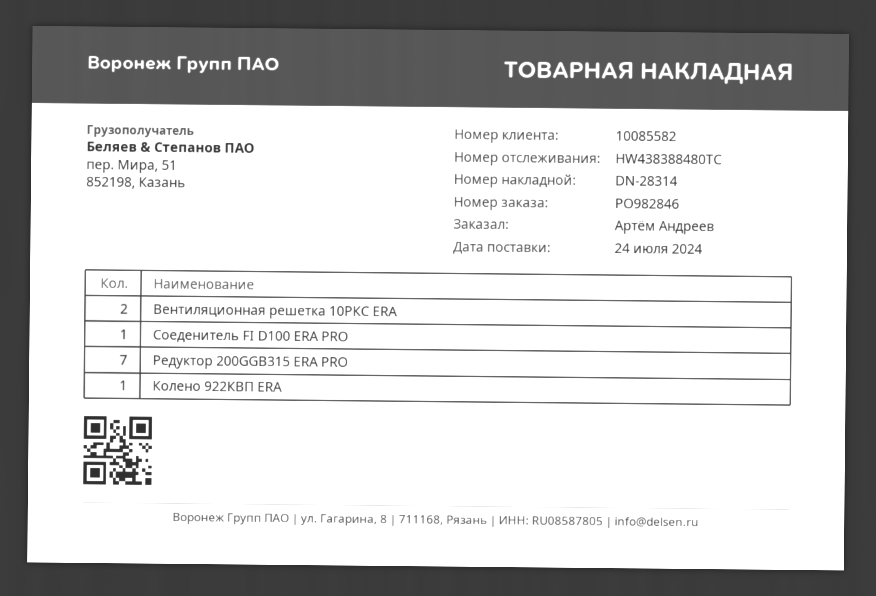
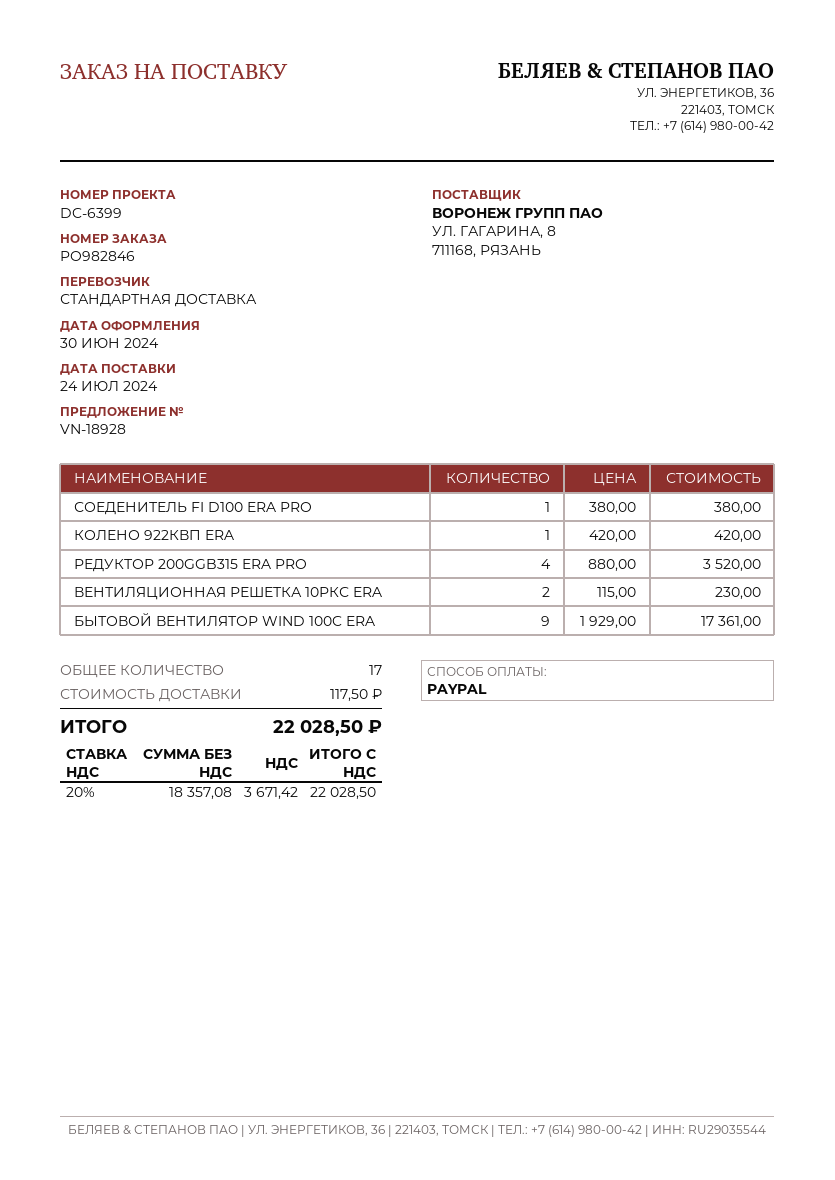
Редуктор 200GGB315 ERA PRO: 7 -> 4
БЫТОВОЙ ВЕНТИЛЯТОР WIND 100C ERA: none -> 9

